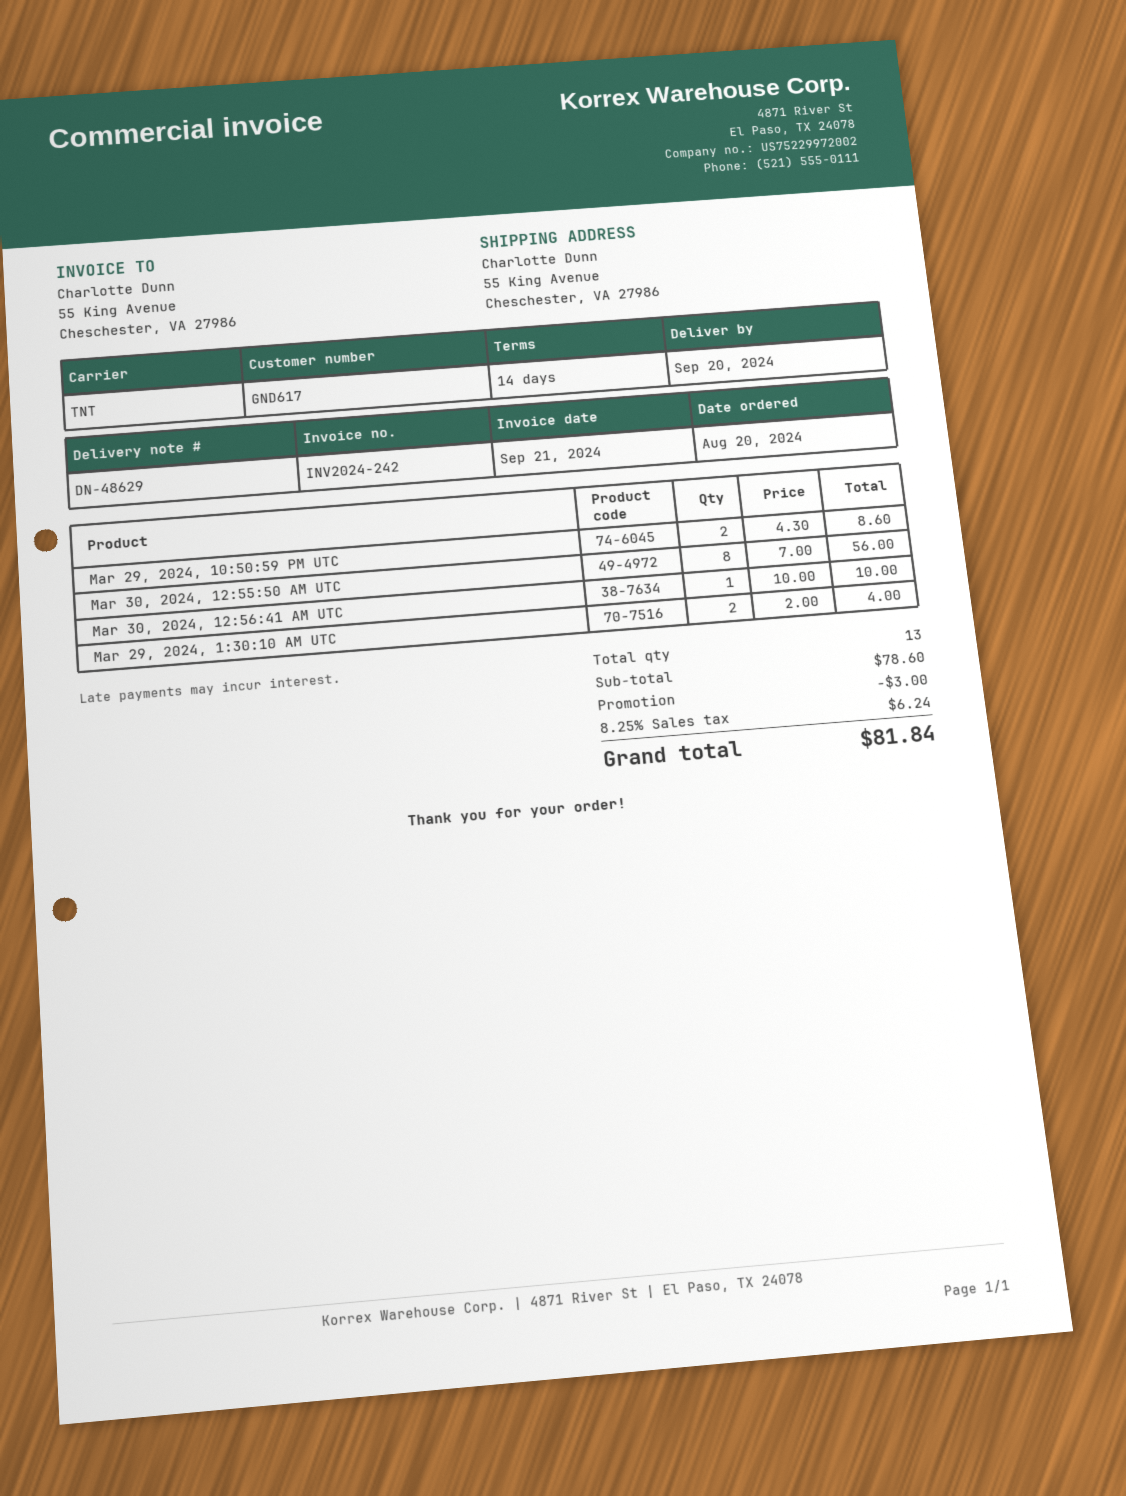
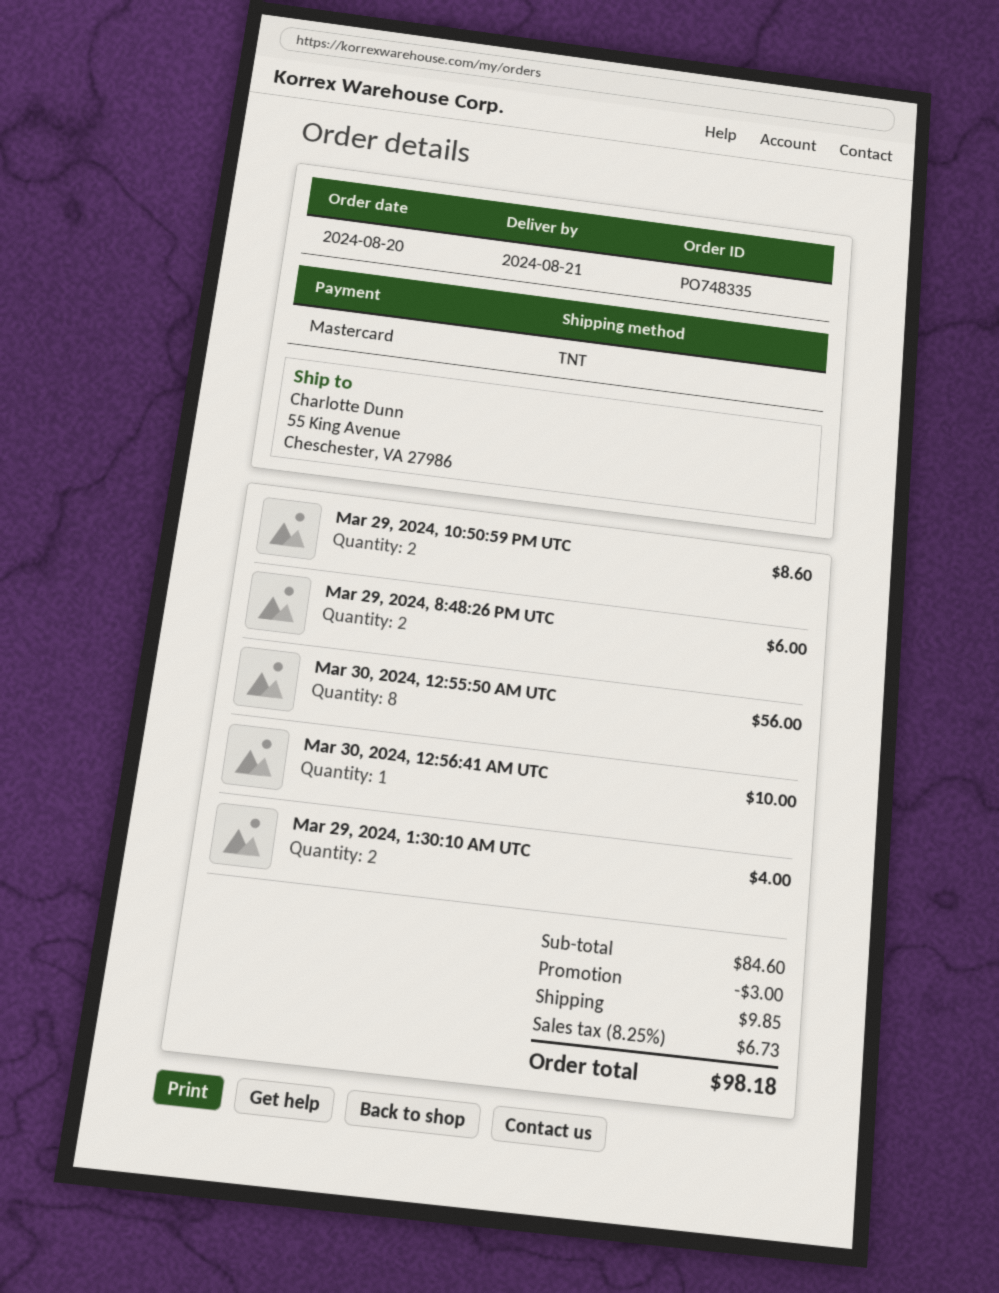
delivery date: 2024-09-20 -> 2024-08-21
Mar 29, 2024, 8:48:26 PM UTC: none -> 2 for 6.00
subtotal: 78.60 -> 84.60
shipping: none -> 9.85
tax: 8.25% = 6.24 -> 8.25% = 6.73
total: 81.84 -> 98.18

